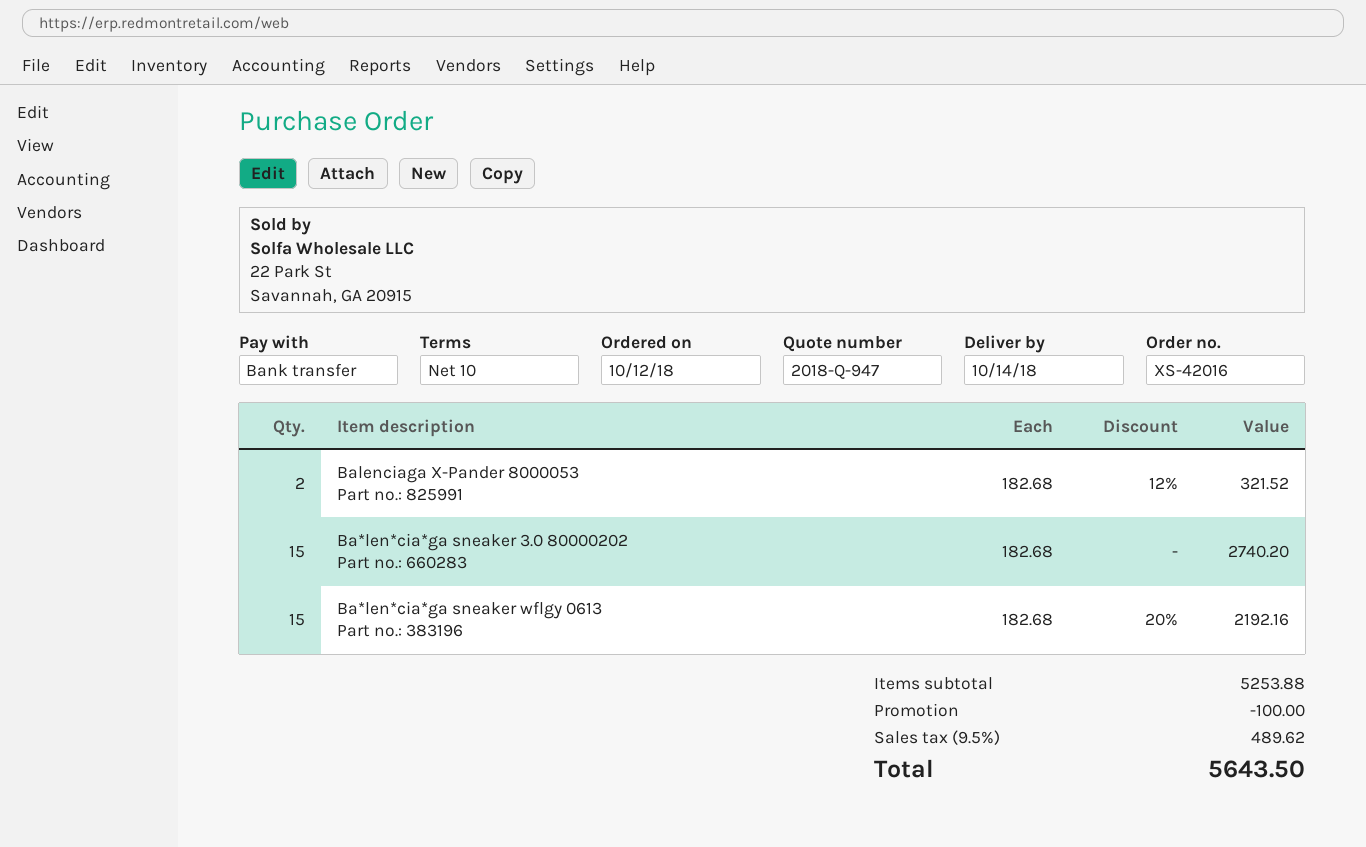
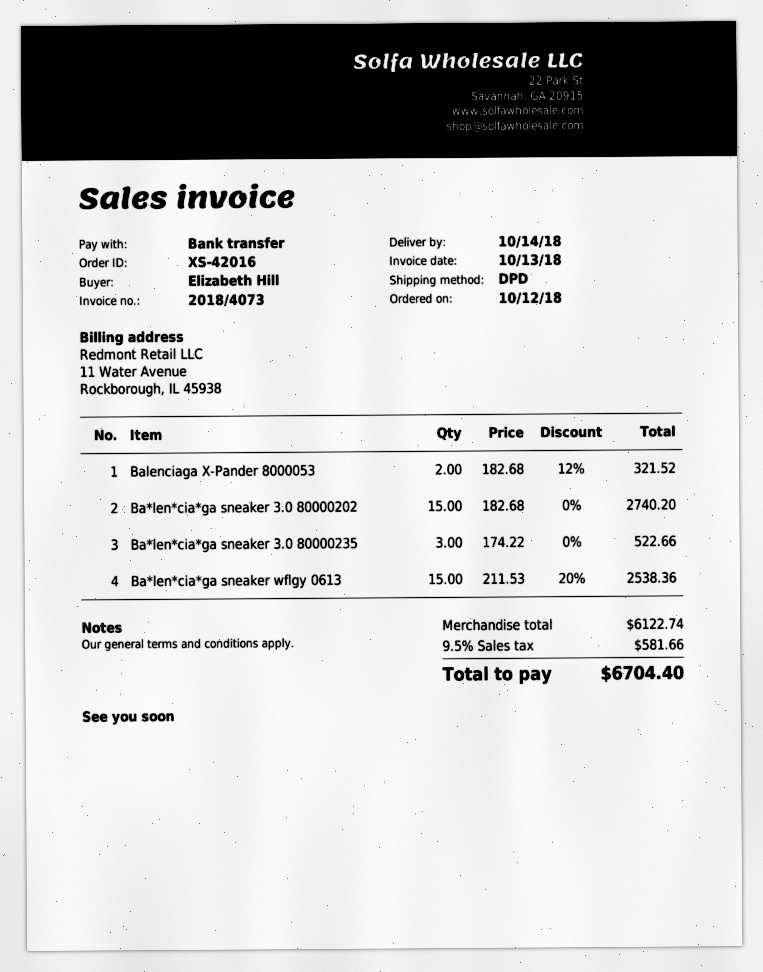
Ba*len*cia*ga sneaker wflgy 0613: 15 x 182.68 - 20% = 2192.16 -> 15 x 211.53 - 20% = 2538.36
Ba*len*cia*ga sneaker 3.0 80000235: none -> 3 x 174.22 = 522.66
subtotal: 5253.88 -> 6122.74
discount: 100.00 -> none
tax: 9.5% = 489.62 -> 9.5% = 581.66
total: 5643.50 -> 6704.40

